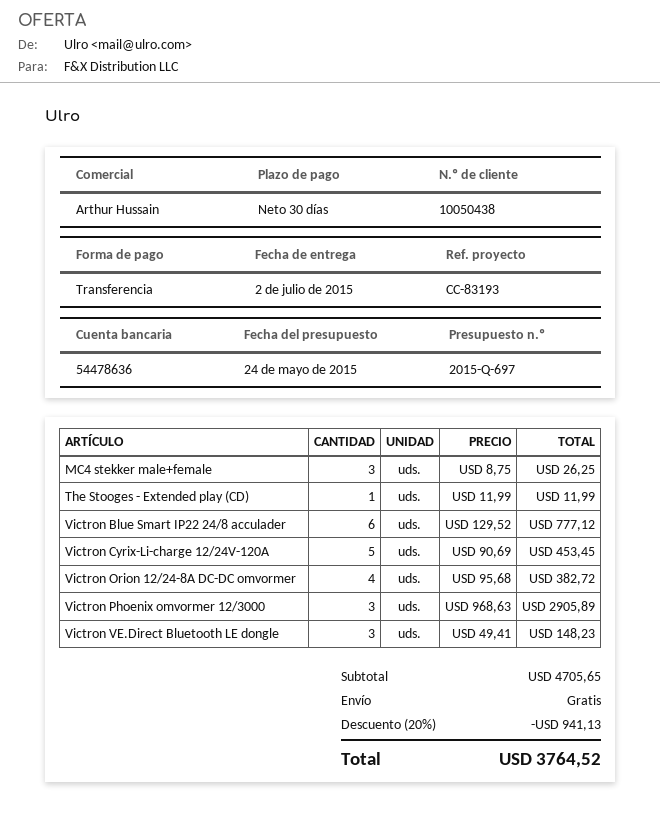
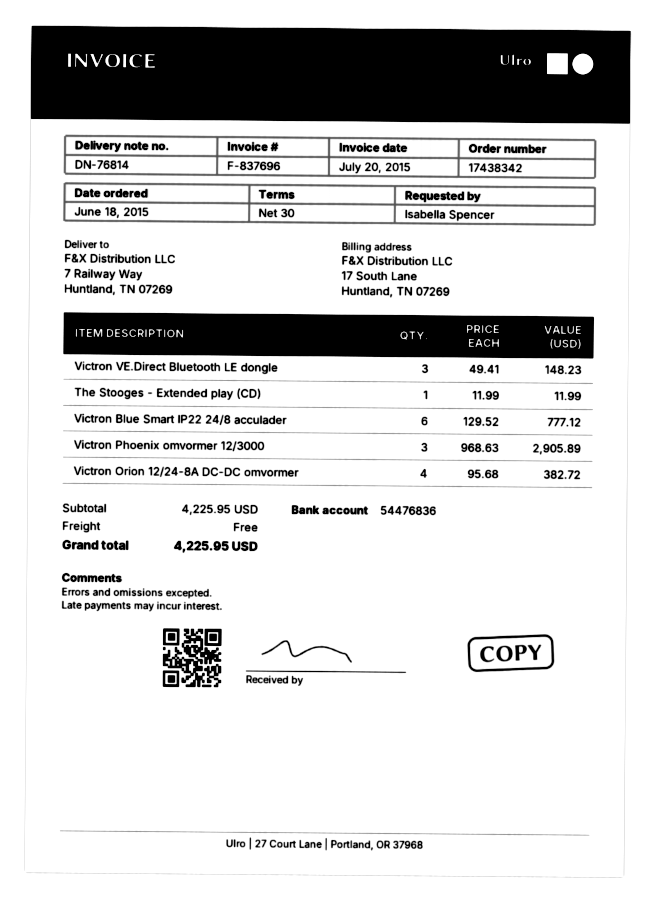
bank account: 54478636 -> 54476836
MC4 stekker male+female: 3 x 8.75 = 26.25 -> none
Victron Cyrix-Li-charge 12/24V-120A: 5 x 90.69 = 453.45 -> none
subtotal: 4705.65 -> 4225.95
discount: 20% = 941.13 -> none
total: 3764.52 -> 4225.95

